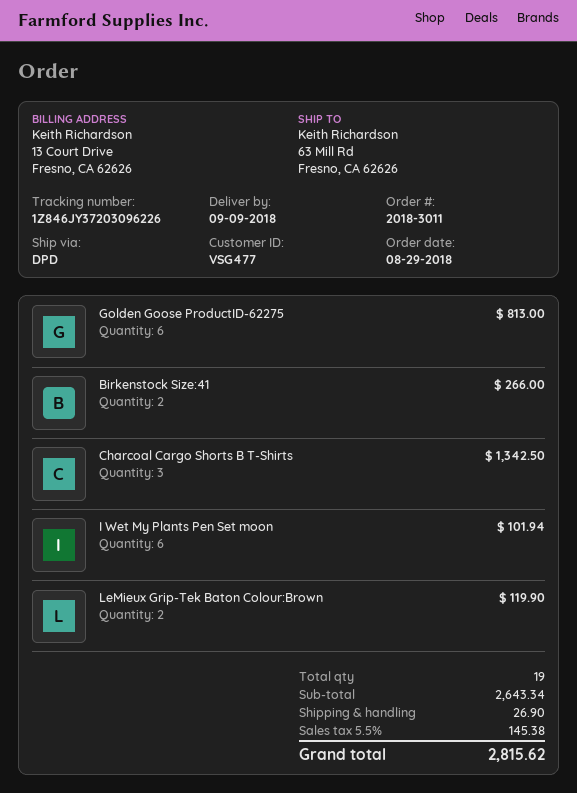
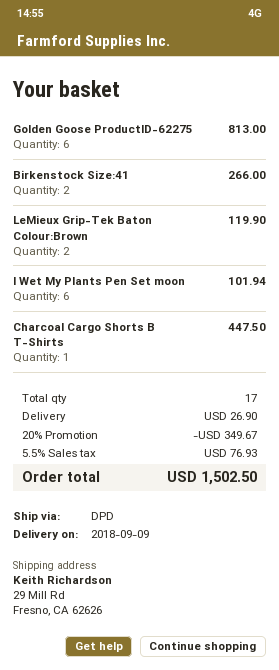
ship to: 63 Mill Rd, Fresno, CA 62626 -> 29 Mill Rd, Fresno, CA 62626
Charcoal Cargo Shorts B T-Shirts: 3 for 1342.50 -> 1 for 447.50
total quantity: 19 -> 17
discount: none -> 20% = 349.67
tax: 5.5% = 145.38 -> 5.5% = 76.93
total: 2815.62 -> 1502.50

